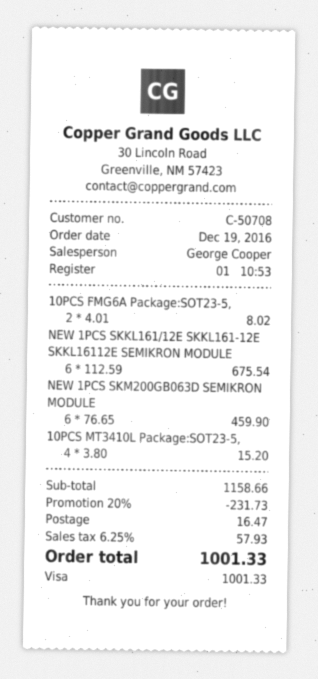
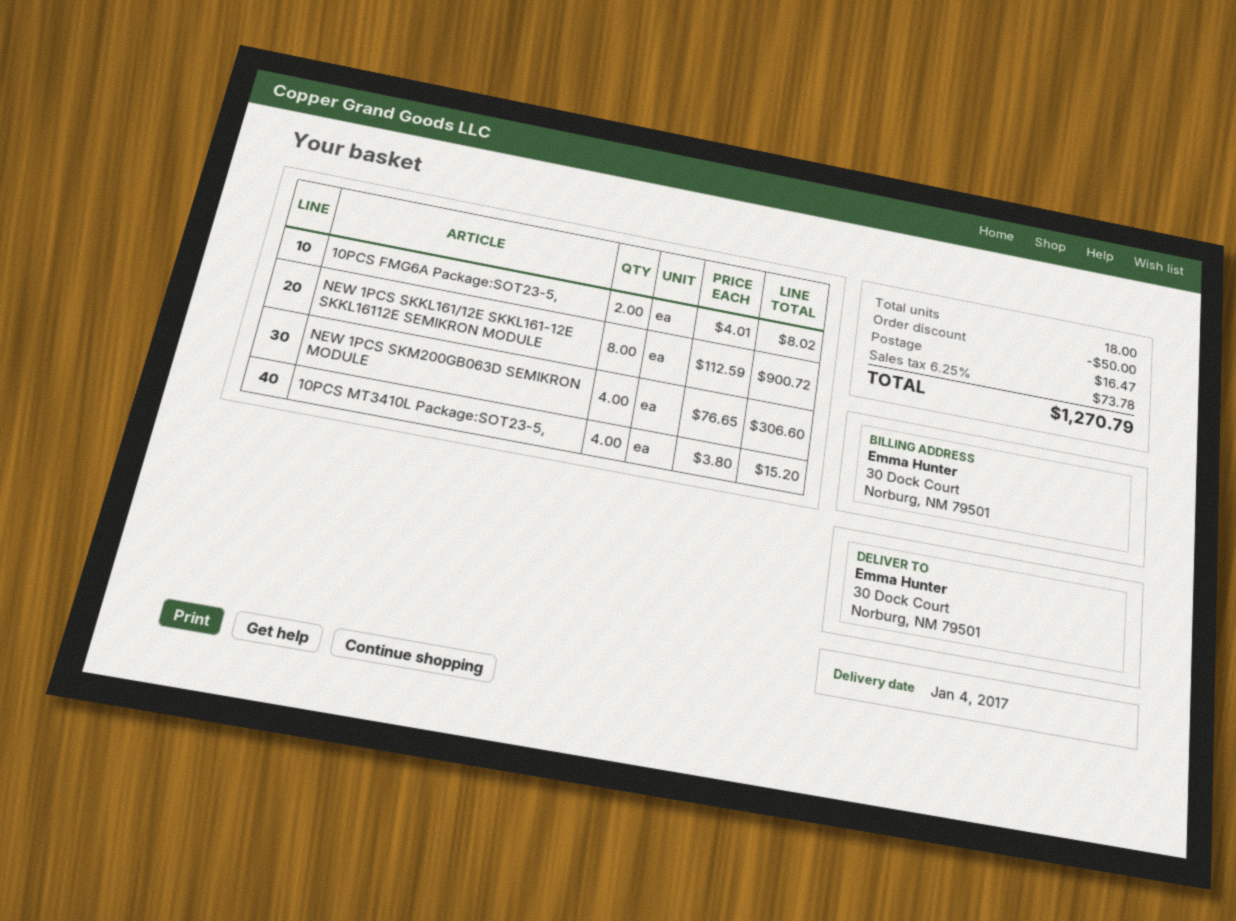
NEW 1PCS SKKL161/12E SKKL161-12E SKKL16112E SEMIKRON MODULE: 6 x 112.59 = 675.54 -> 8 x 112.59 = 900.72
NEW 1PCS SKM200GB063D SEMIKRON MODULE: 6 x 76.65 = 459.90 -> 4 x 76.65 = 306.60
discount: 231.73 -> 50.00
tax: 6.25% = 57.93 -> 6.25% = 73.78
total: 1001.33 -> 1270.79

